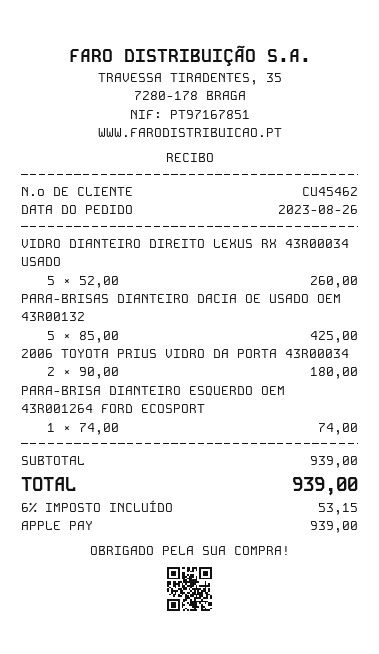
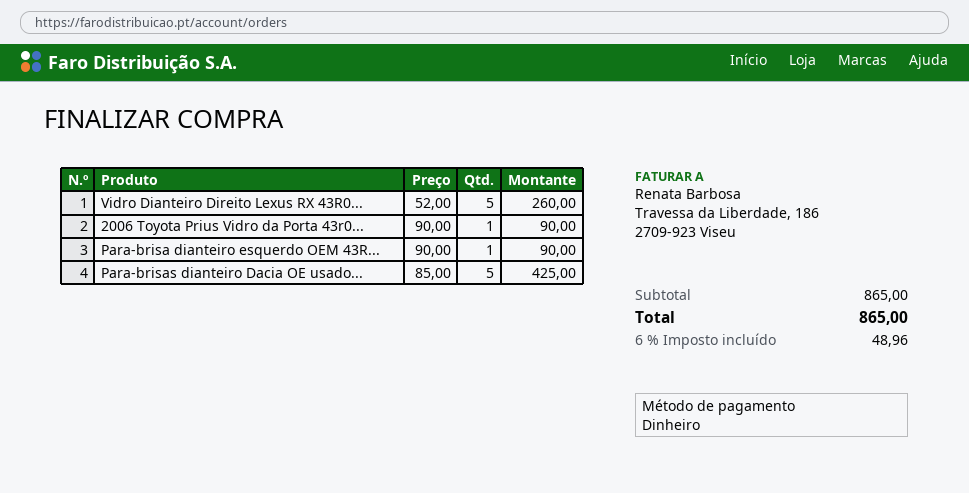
payment method: Apple Pay -> cash
2006 TOYOTA PRIUS VIDRO DA PORTA 43R00034: 2 x 90.00 = 180.00 -> 1 x 90.00 = 90.00
PARA-BRISA DIANTEIRO ESQUERDO OEM 43R001264 FORD ECOSPORT: 1 x 74.00 = 74.00 -> 1 x 90.00 = 90.00
subtotal: 939.00 -> 865.00
tax: 6% = 53.15 -> 6% = 48.96
total: 939.00 -> 865.00

